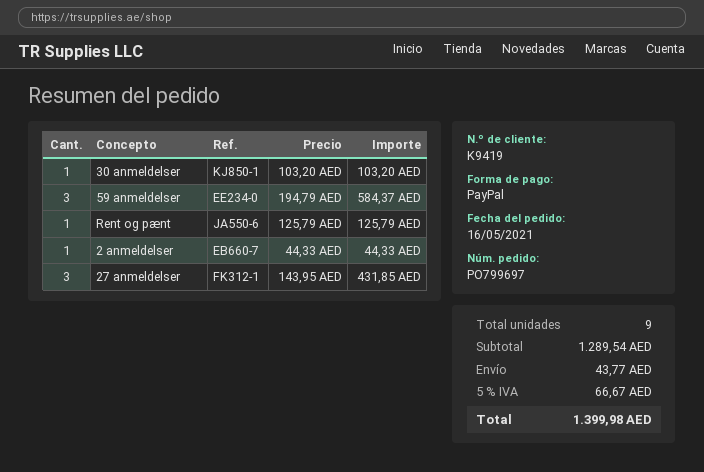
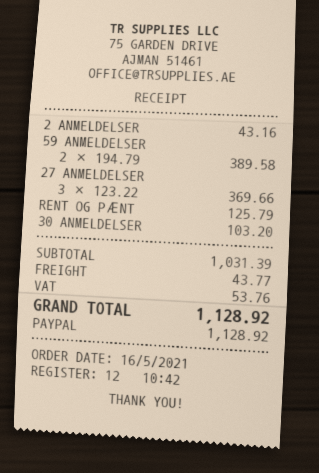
59 anmeldelser: 3 x 194.79 = 584.37 -> 2 x 194.79 = 389.58
2 anmeldelser: 1 x 44.33 = 44.33 -> 1 x 43.16 = 43.16
27 anmeldelser: 3 x 143.95 = 431.85 -> 3 x 123.22 = 369.66
subtotal: 1289.54 -> 1031.39
tax: 66.67 -> 53.76
total: 1399.98 -> 1128.92

